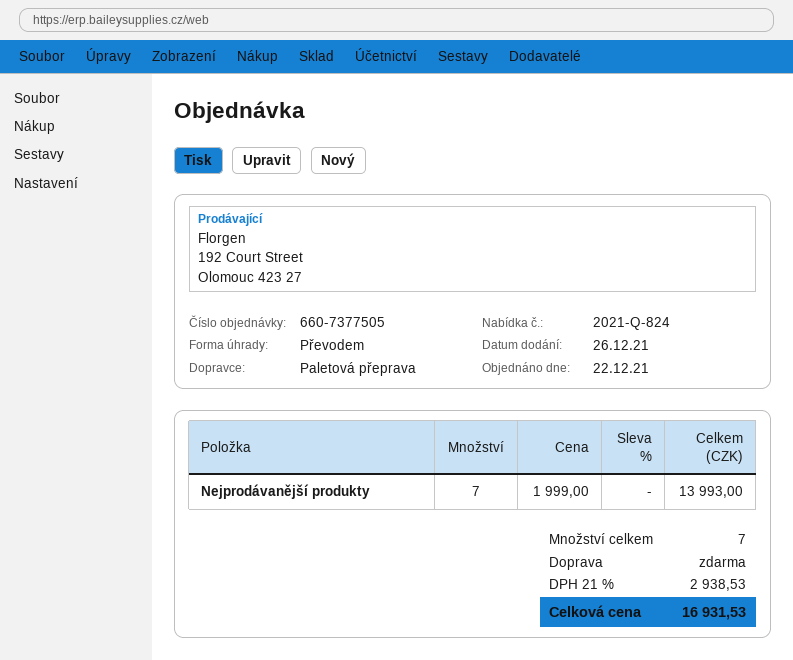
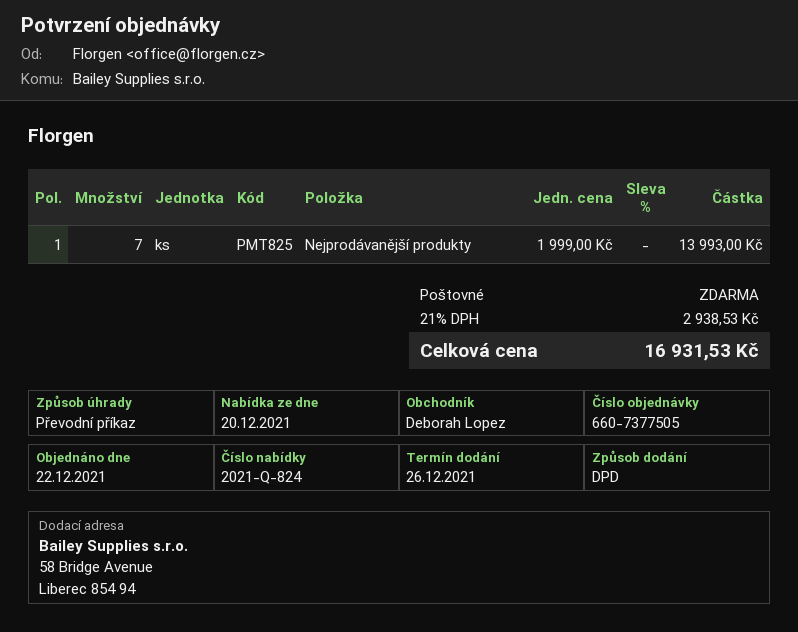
shipping method: pallet freight -> DPD

